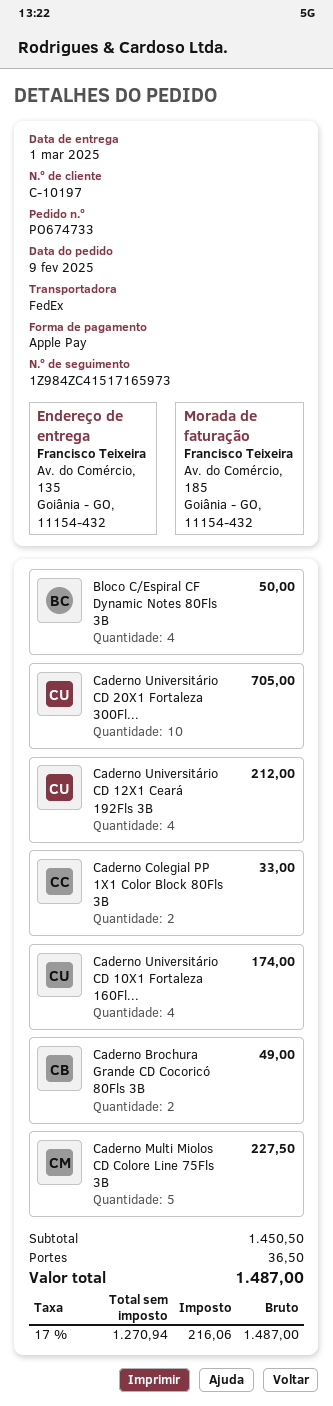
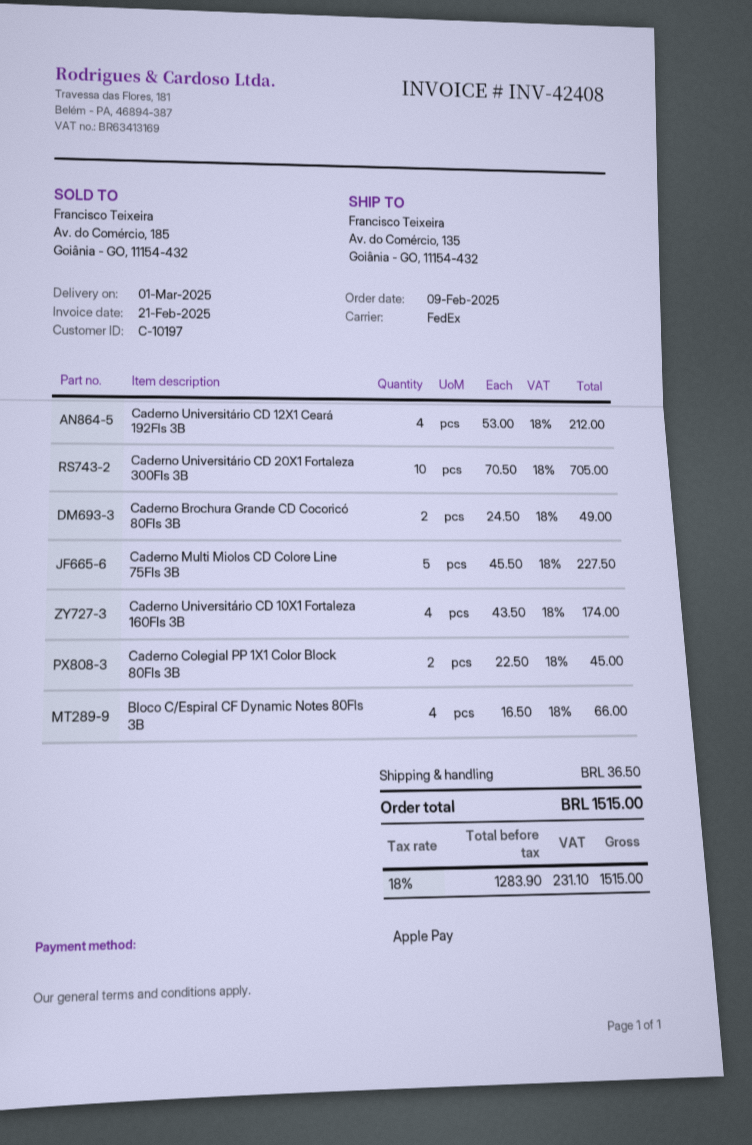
Bloco C/Espiral CF Dynamic Notes 80Fls 3B: 4 for 50.00 -> 4 for 66.00
Caderno Colegial PP 1X1 Color Block 80Fls 3B: 2 for 33.00 -> 2 for 45.00
net: 1270.94 -> 1283.90
tax: 17% = 216.06 -> 18% = 231.10
total: 1487.00 -> 1515.00

